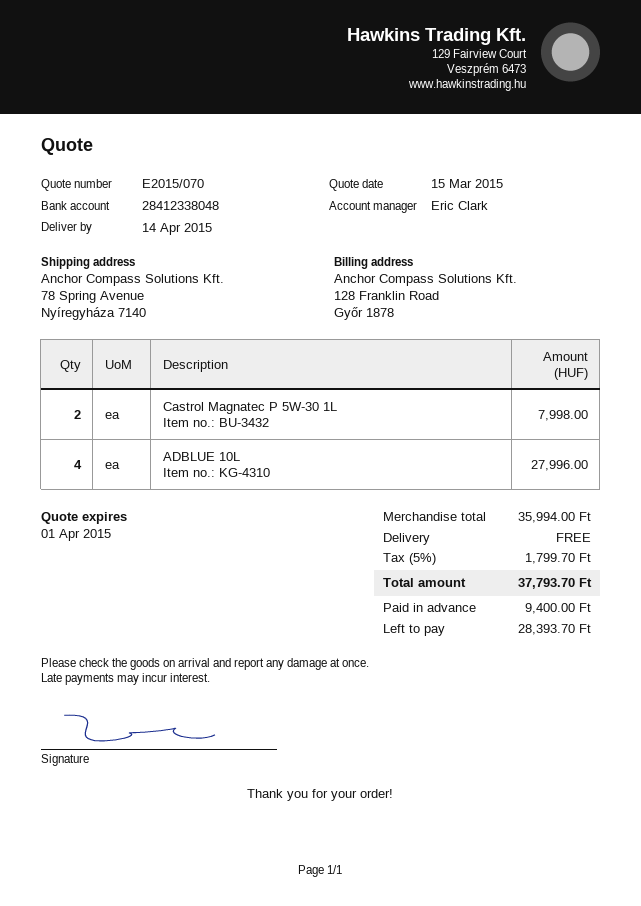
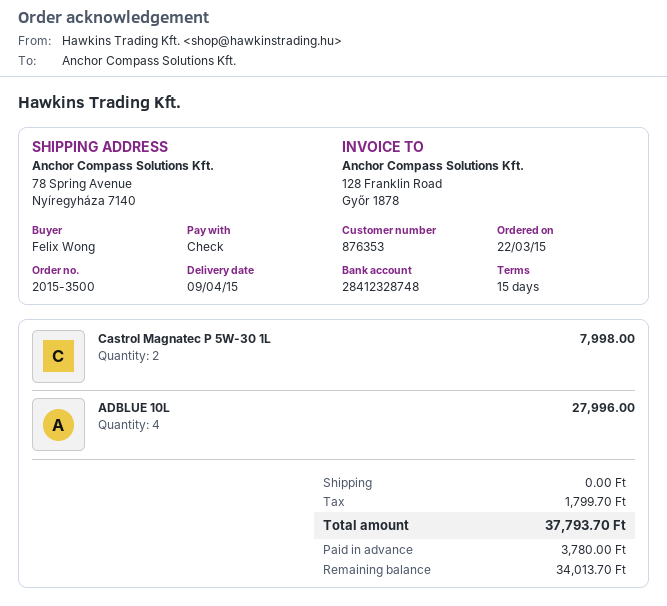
delivery date: 2015-04-14 -> 2015-04-09
bank account: 28412338048 -> 28412328748
deposit: 9400.00 -> 3780.00
balance: 28393.70 -> 34013.70

